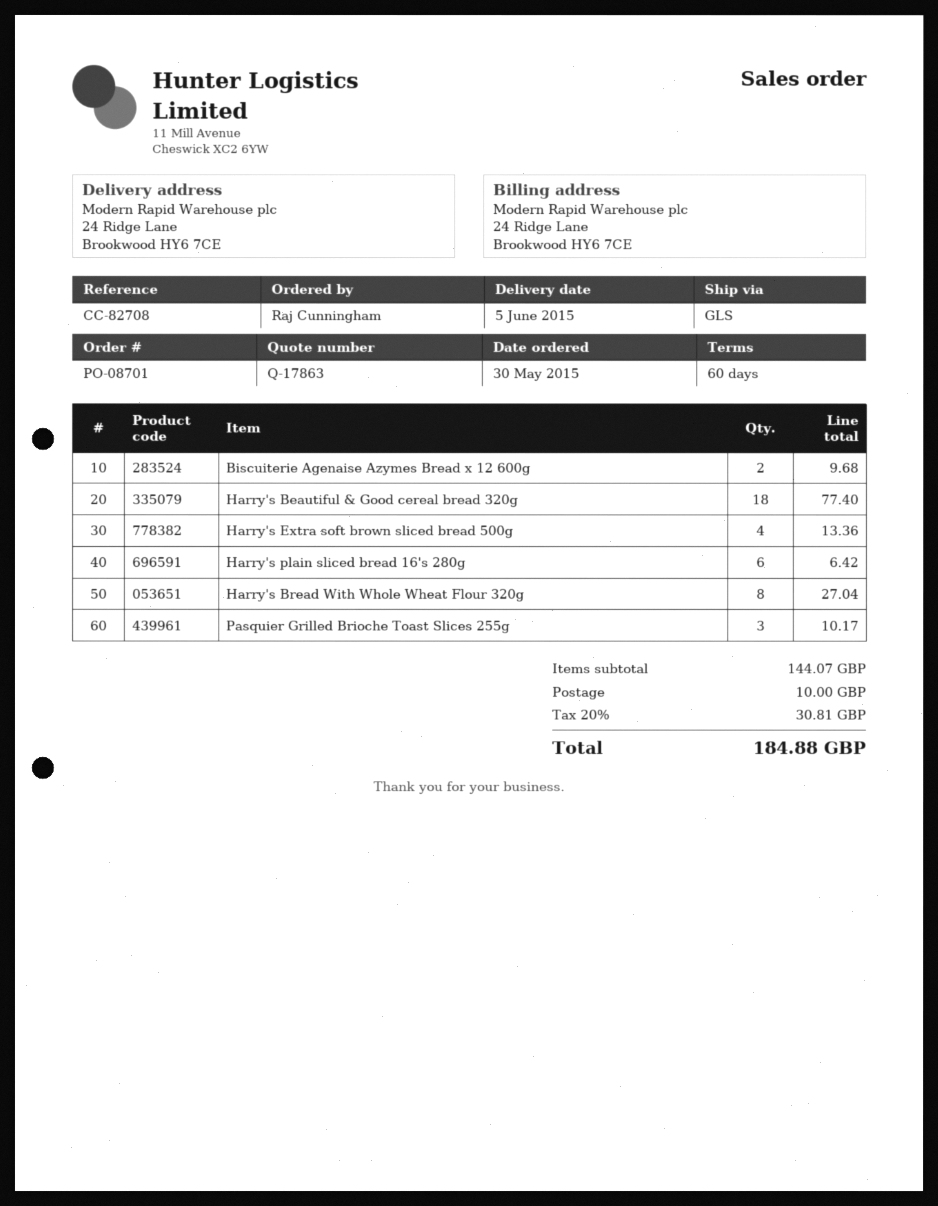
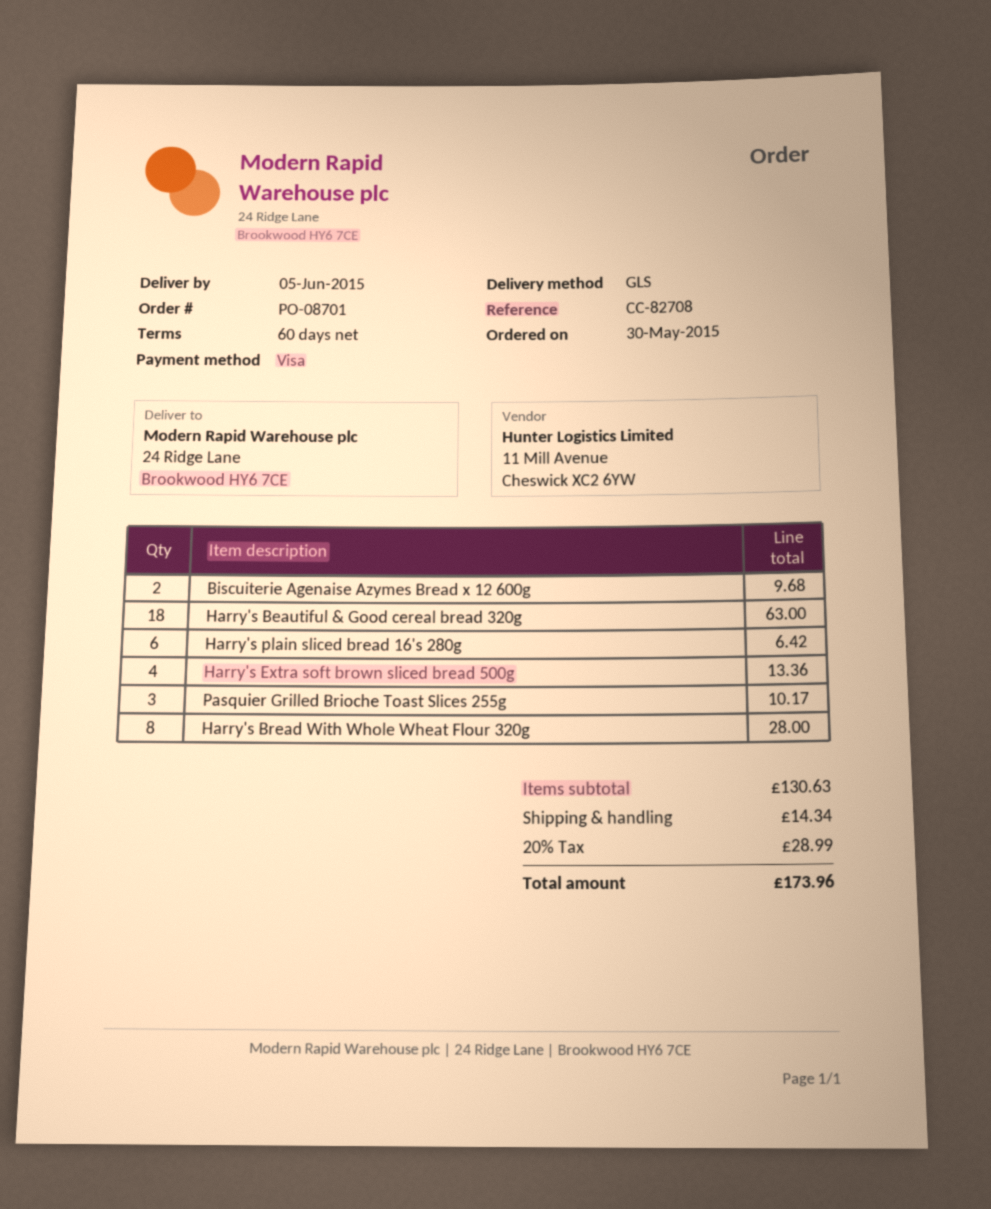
Harry's Beautiful & Good cereal bread 320g: 18 for 77.40 -> 18 for 63.00
Harry's Bread With Whole Wheat Flour 320g: 8 for 27.04 -> 8 for 28.00
subtotal: 144.07 -> 130.63
shipping: 10.00 -> 14.34
tax: 20% = 30.81 -> 20% = 28.99
total: 184.88 -> 173.96

